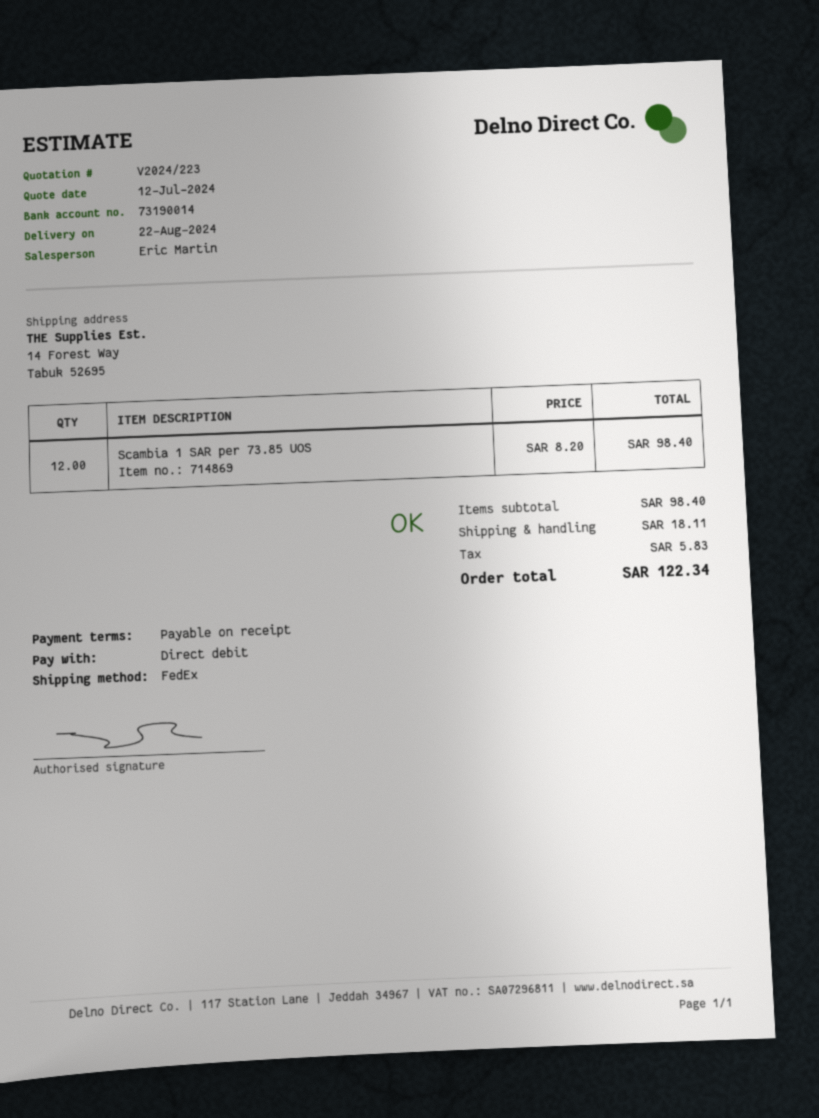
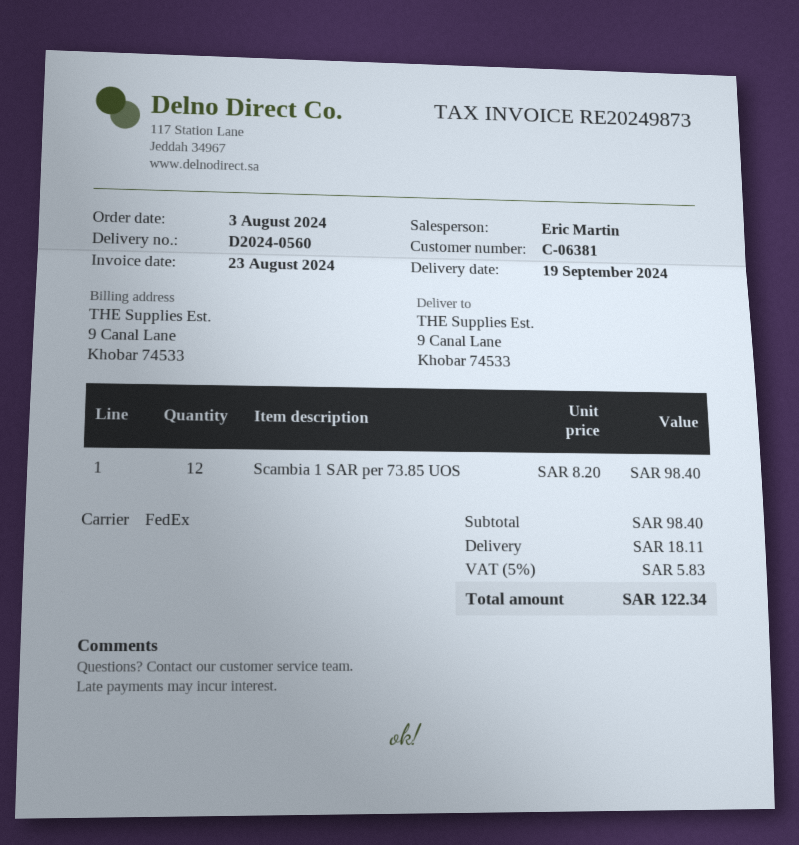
delivery date: 2024-08-22 -> 2024-09-19
ship to: 14 Forest Way, Tabuk 52695 -> 9 Canal Lane, Khobar 74533

